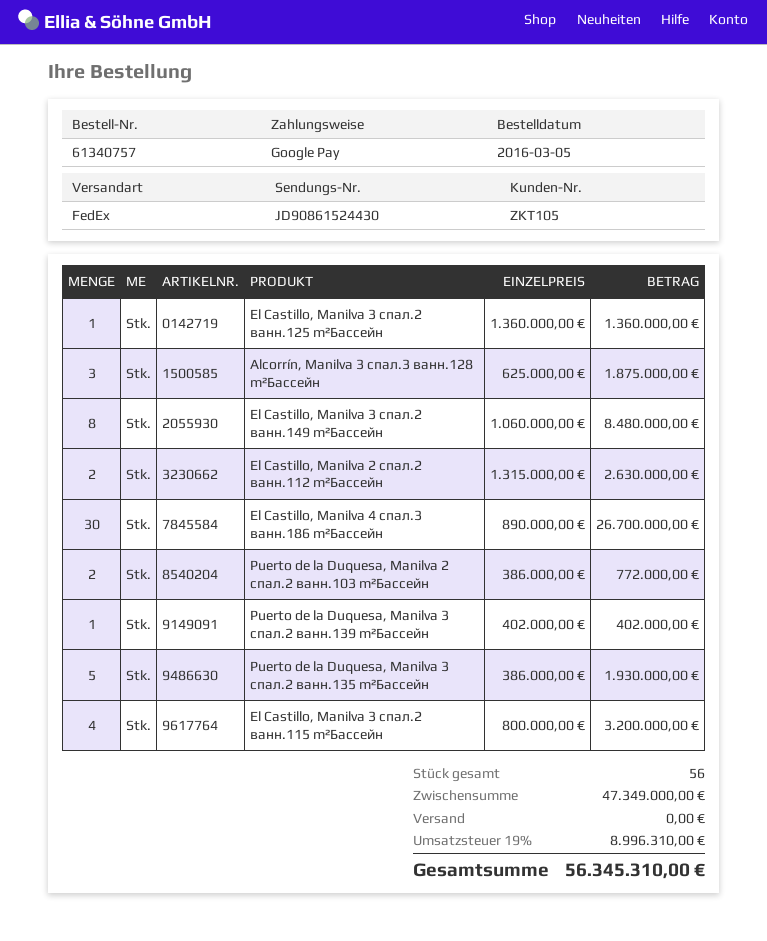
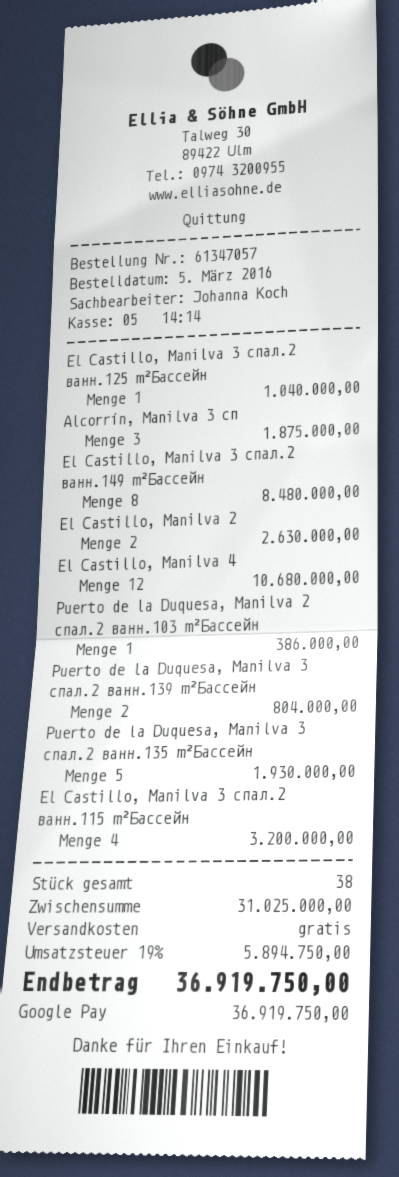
order number: 61340757 -> 61347057
El Castillo, Manilva 3 спал.2 ванн.125 m²Бассейн: 1 for 1360000.00 -> 1 for 1040000.00
El Castillo, Manilva 4 спал.3 ванн.186 m²Бассейн: 30 for 26700000.00 -> 12 for 10680000.00
Puerto de la Duquesa, Manilva 2 спал.2 ванн.103 m²Бассейн: 2 for 772000.00 -> 1 for 386000.00
Puerto de la Duquesa, Manilva 3 спал.2 ванн.139 m²Бассейн: 1 for 402000.00 -> 2 for 804000.00
total quantity: 56 -> 38
subtotal: 47349000.00 -> 31025000.00
tax: 19% = 8996310.00 -> 19% = 5894750.00
total: 56345310.00 -> 36919750.00

